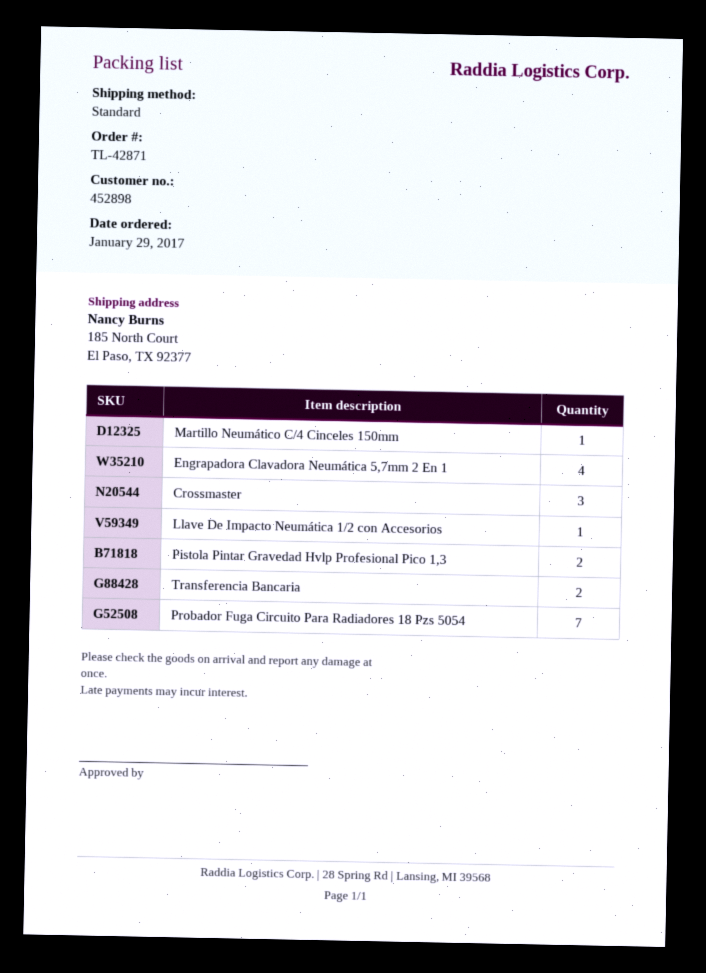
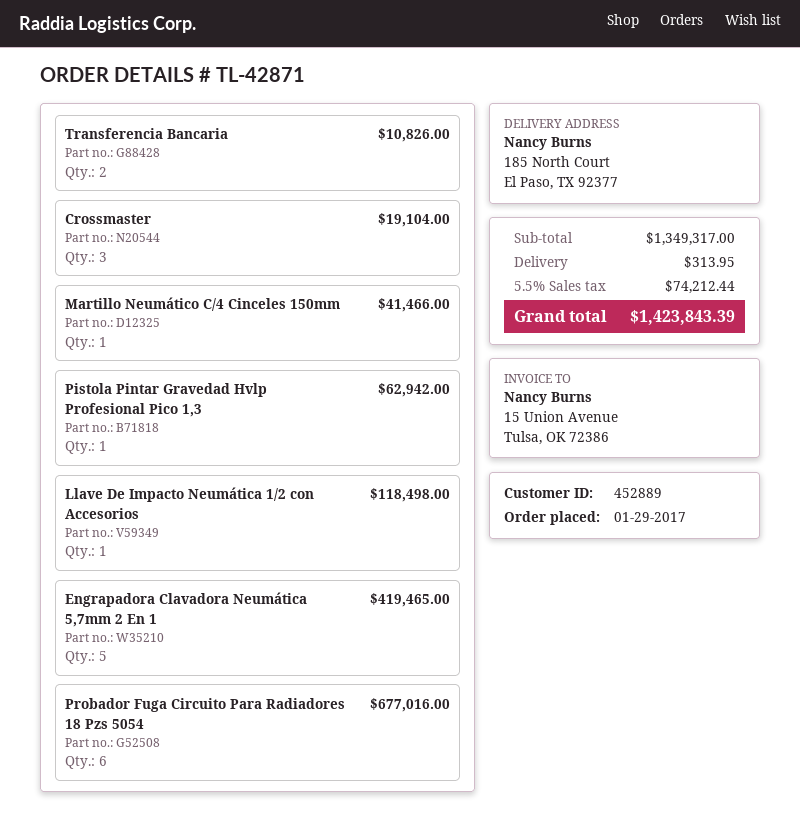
customer number: 452898 -> 452889
Engrapadora Clavadora Neumática 5,7mm 2 En 1: 4 -> 5
Pistola Pintar Gravedad Hvlp Profesional Pico 1,3: 2 -> 1
Probador Fuga Circuito Para Radiadores 18 Pzs 5054: 7 -> 6

